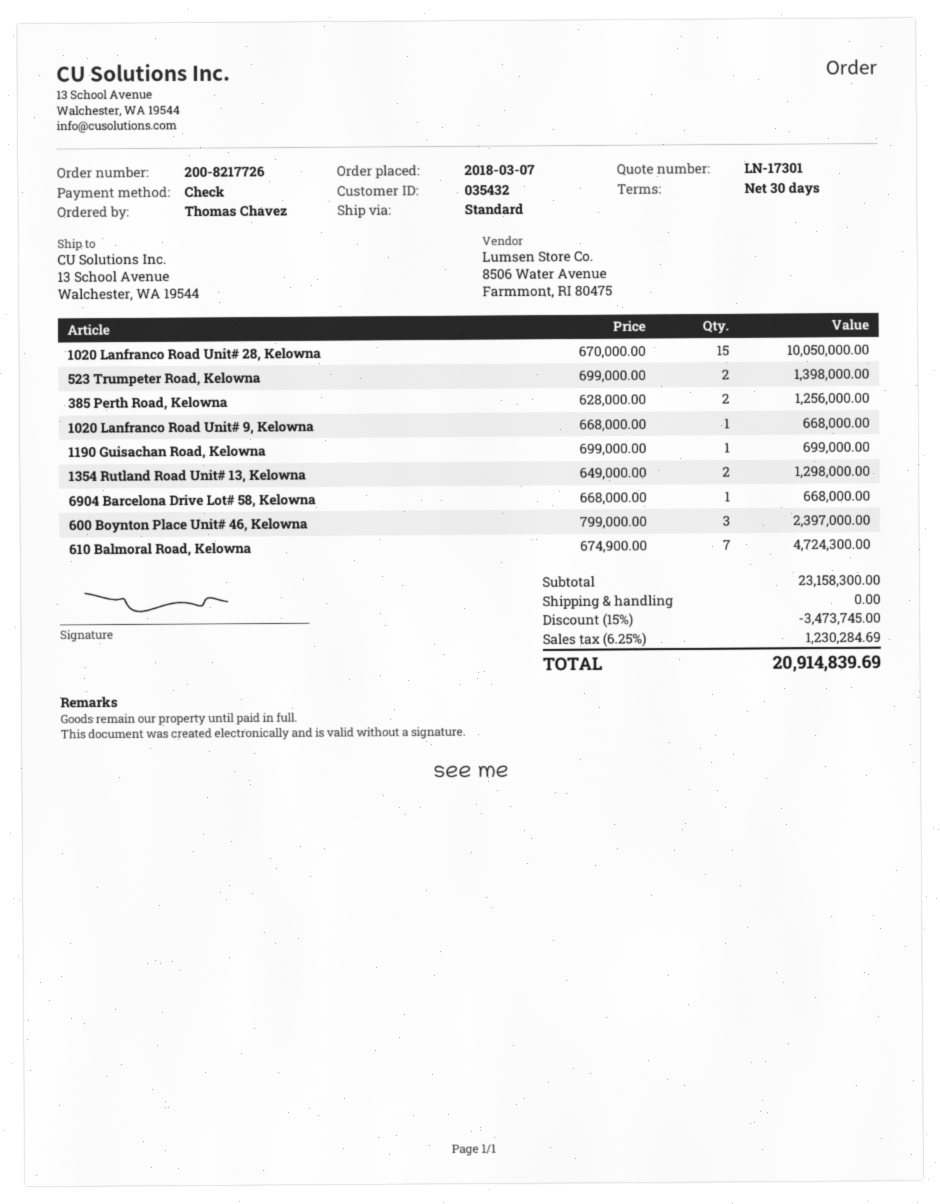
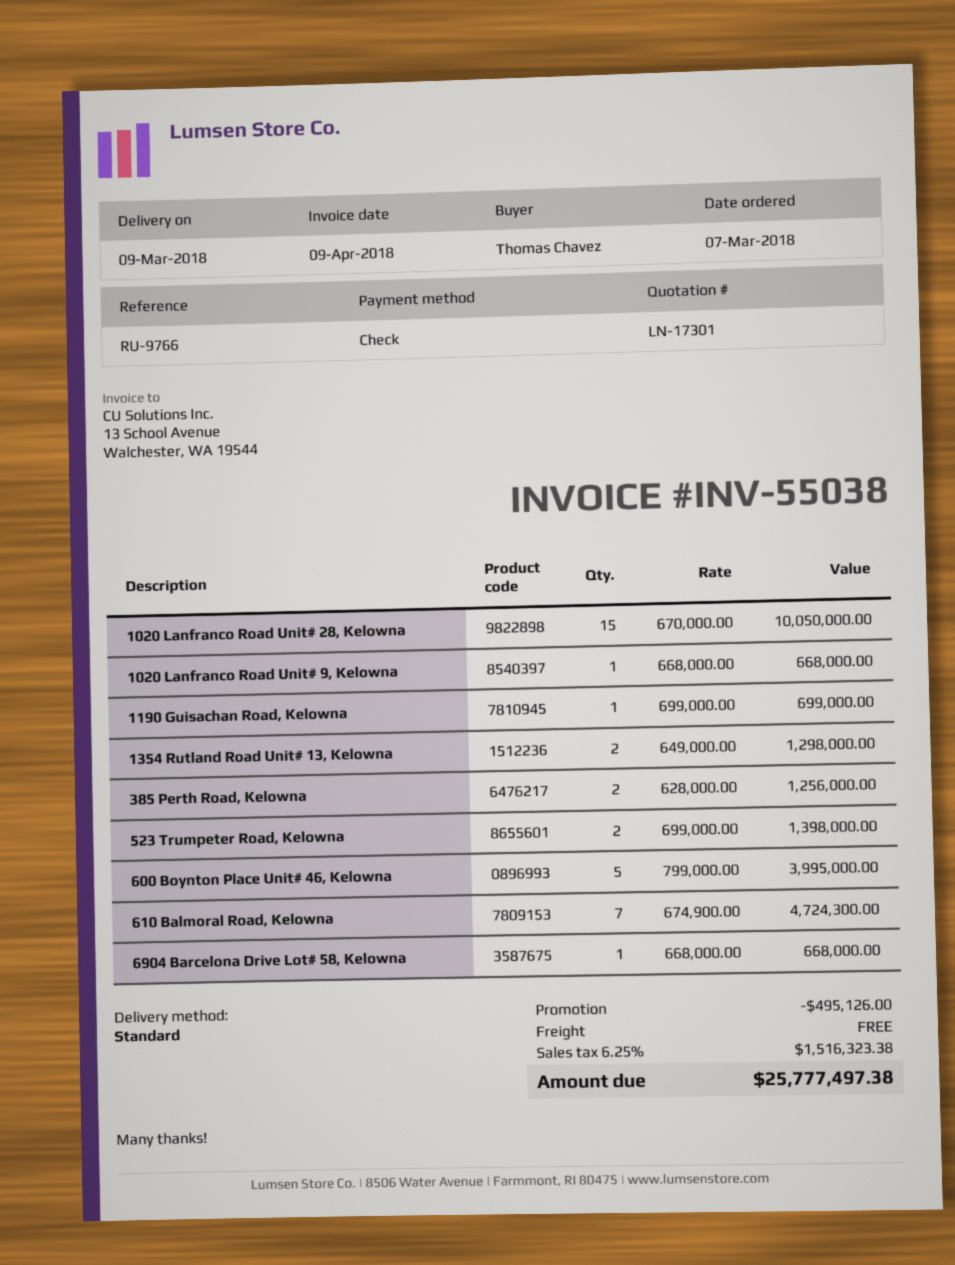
600 Boynton Place Unit# 46, Kelowna: 3 x 799000.00 = 2397000.00 -> 5 x 799000.00 = 3995000.00
discount: 3473745.00 -> 495126.00
tax: 6.25% = 1230284.69 -> 6.25% = 1516323.38
total: 20914839.69 -> 25777497.38

